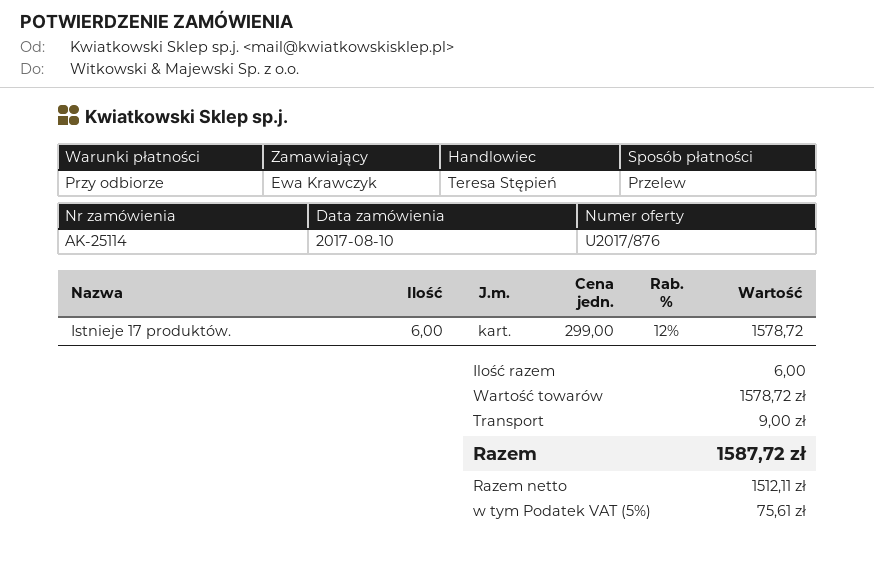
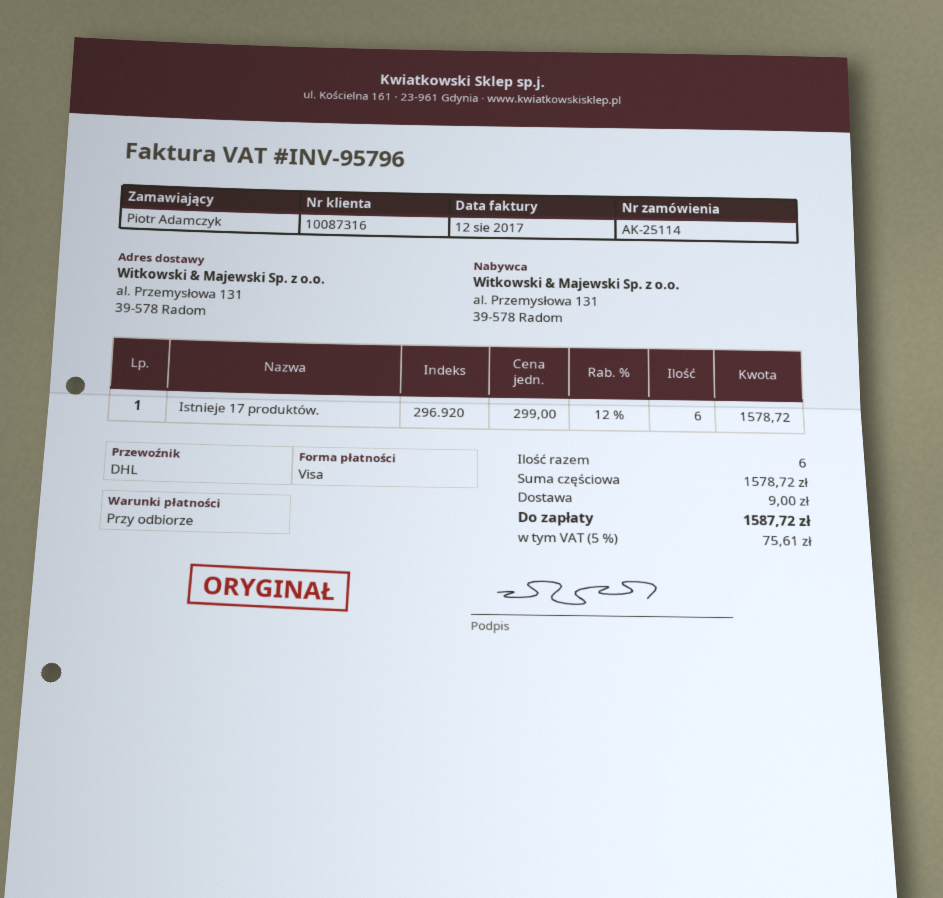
ordered by: Ewa Krawczyk -> Piotr Adamczyk
payment method: bank transfer -> Visa

